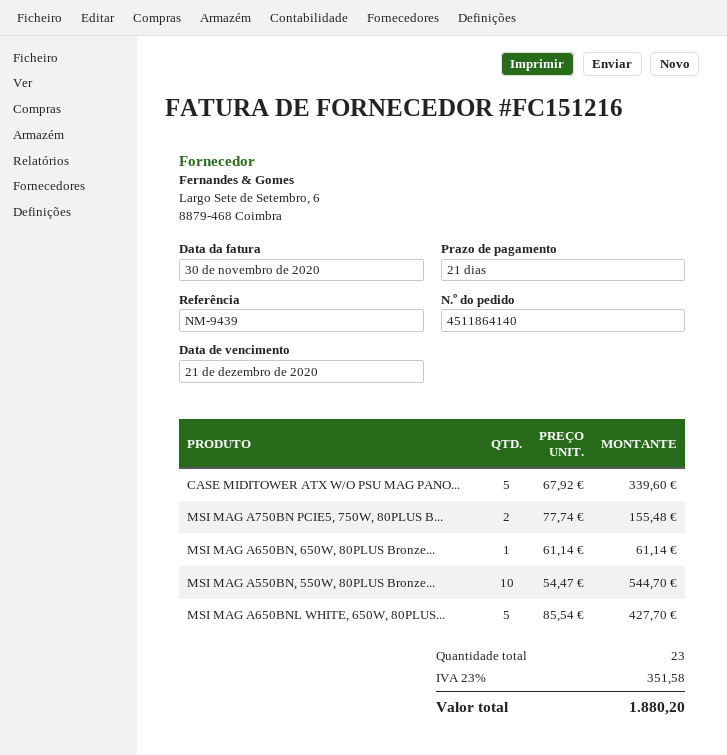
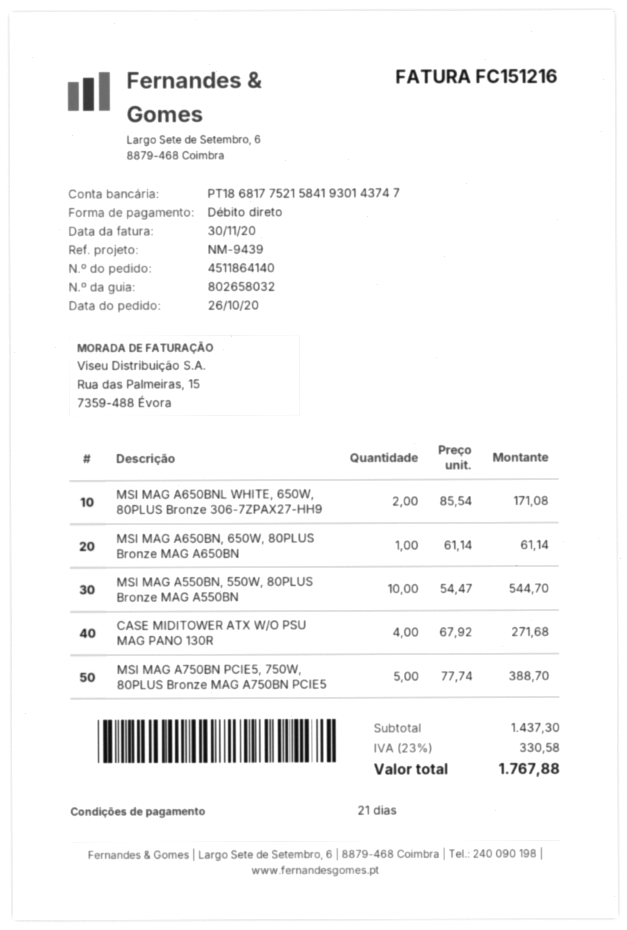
CASE MIDITOWER ATX W/O PSU MAG PANO...: 5 x 67.92 = 339.60 -> 4 x 67.92 = 271.68
MSI MAG A750BN PCIE5, 750W, 80PLUS B...: 2 x 77.74 = 155.48 -> 5 x 77.74 = 388.70
MSI MAG A650BNL WHITE, 650W, 80PLUS...: 5 x 85.54 = 427.70 -> 2 x 85.54 = 171.08
tax: 23% = 351.58 -> 23% = 330.58
total: 1880.20 -> 1767.88

